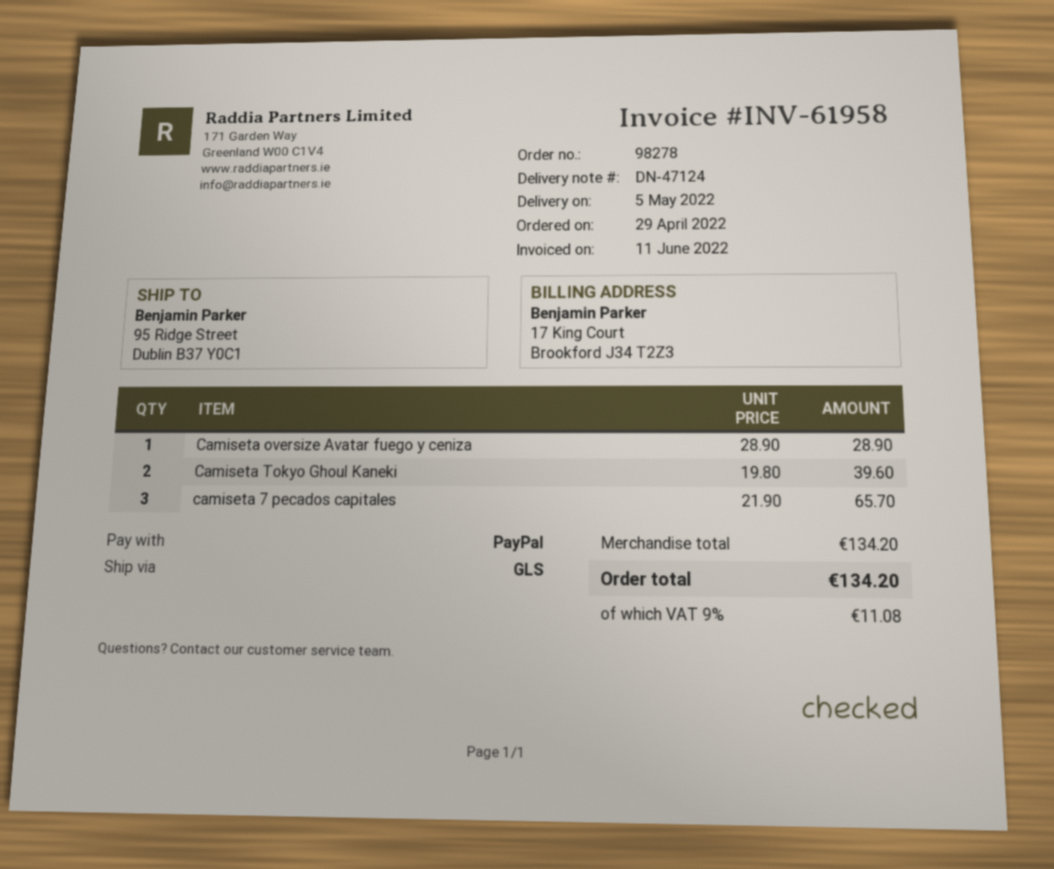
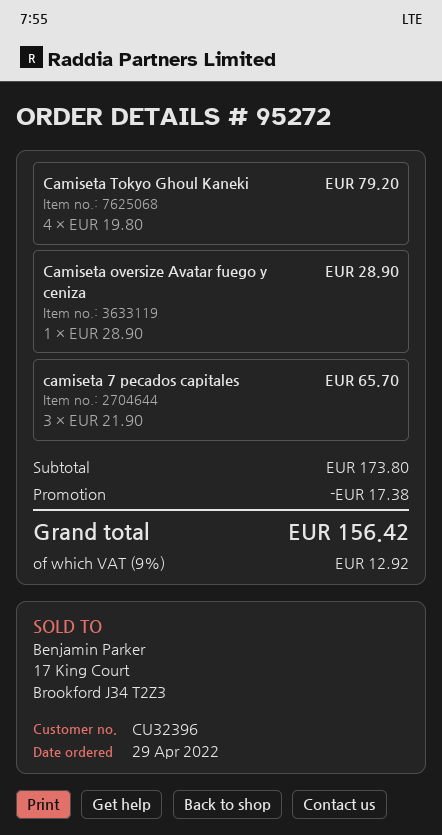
order number: 98278 -> 95272
Camiseta Tokyo Ghoul Kaneki: 2 x 19.80 = 39.60 -> 4 x 19.80 = 79.20
subtotal: 134.20 -> 173.80
discount: none -> 17.38
tax: 9% = 11.08 -> 9% = 12.92
total: 134.20 -> 156.42

